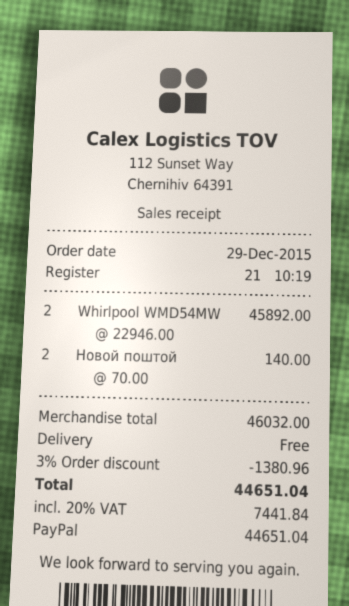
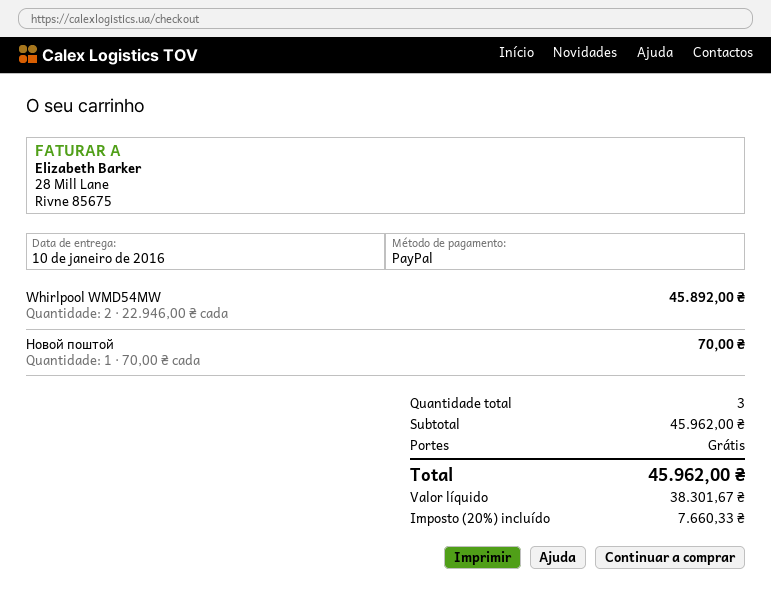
Новой поштой: 2 x 70.00 = 140.00 -> 1 x 70.00 = 70.00
subtotal: 46032.00 -> 45962.00
discount: 3% = 1380.96 -> none
tax: 20% = 7441.84 -> 20% = 7660.33
total: 44651.04 -> 45962.00

